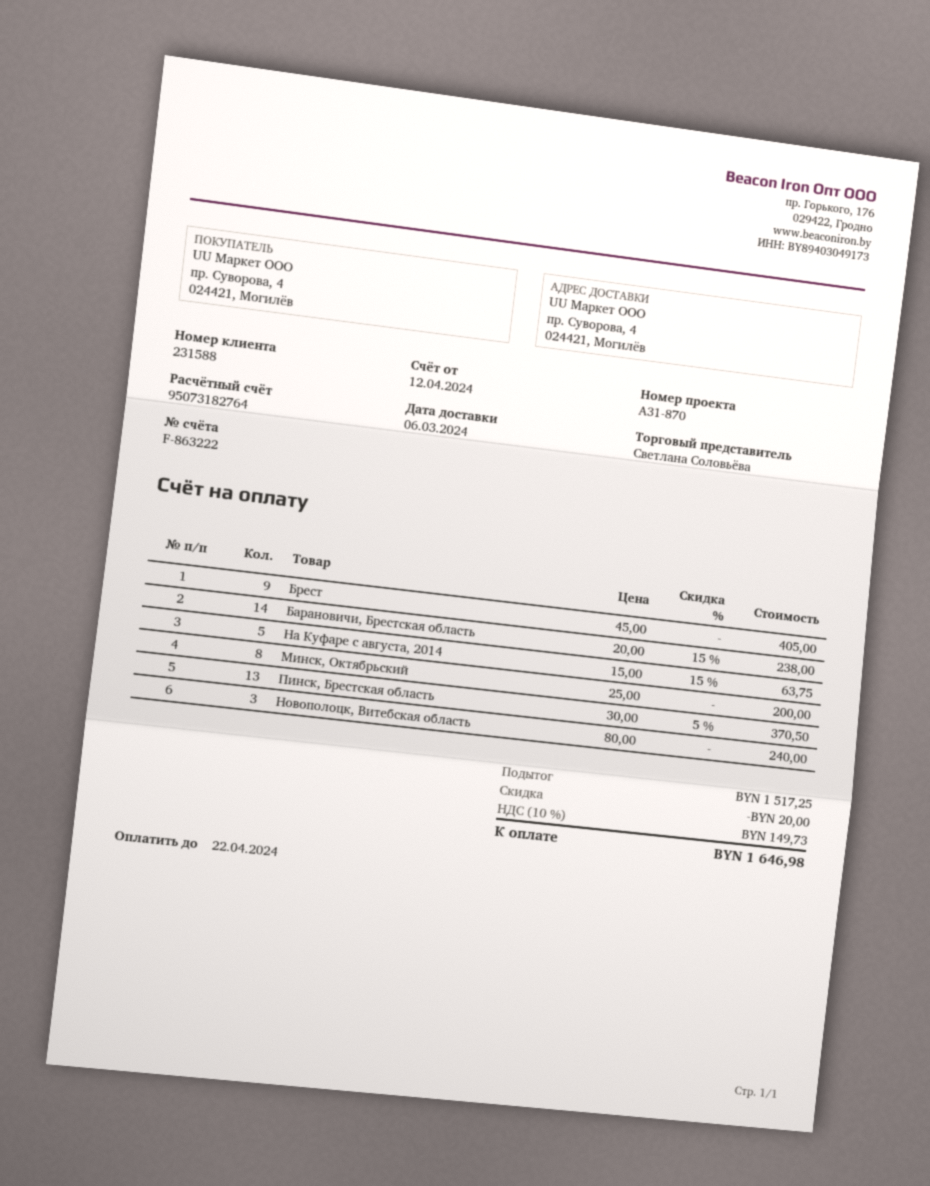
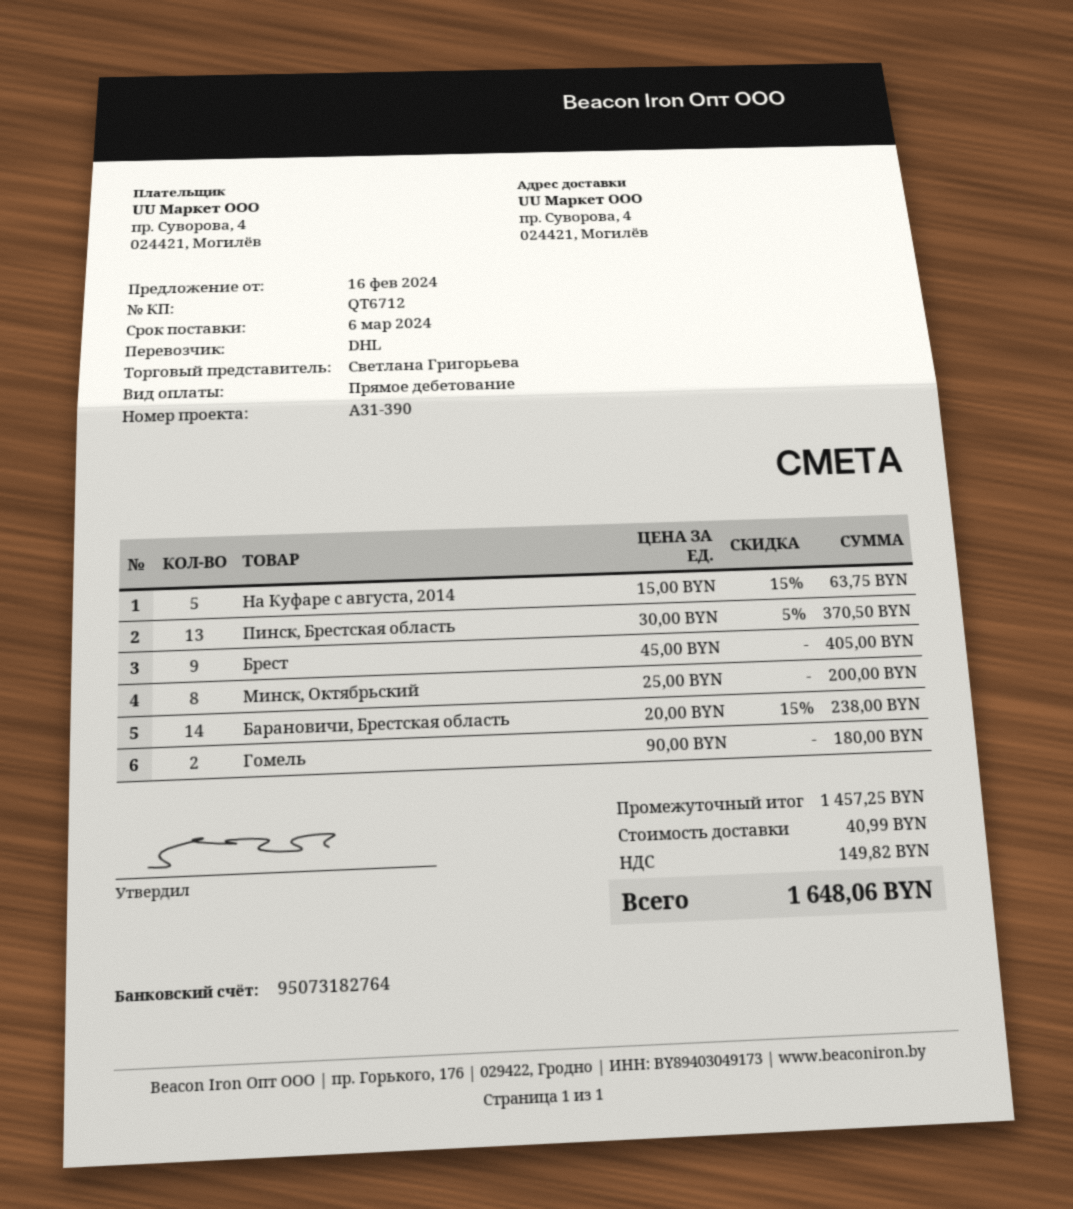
reference: A31-870 -> A31-390
sales rep: Светлана Соловьёва -> Светлана Григорьева
Новополоцк, Витебская область: 3 x 80.00 = 240.00 -> none
Гомель: none -> 2 x 90.00 = 180.00
subtotal: 1517.25 -> 1457.25
discount: 20.00 -> none
shipping: none -> 40.99
tax: 149.73 -> 149.82
total: 1646.98 -> 1648.06

